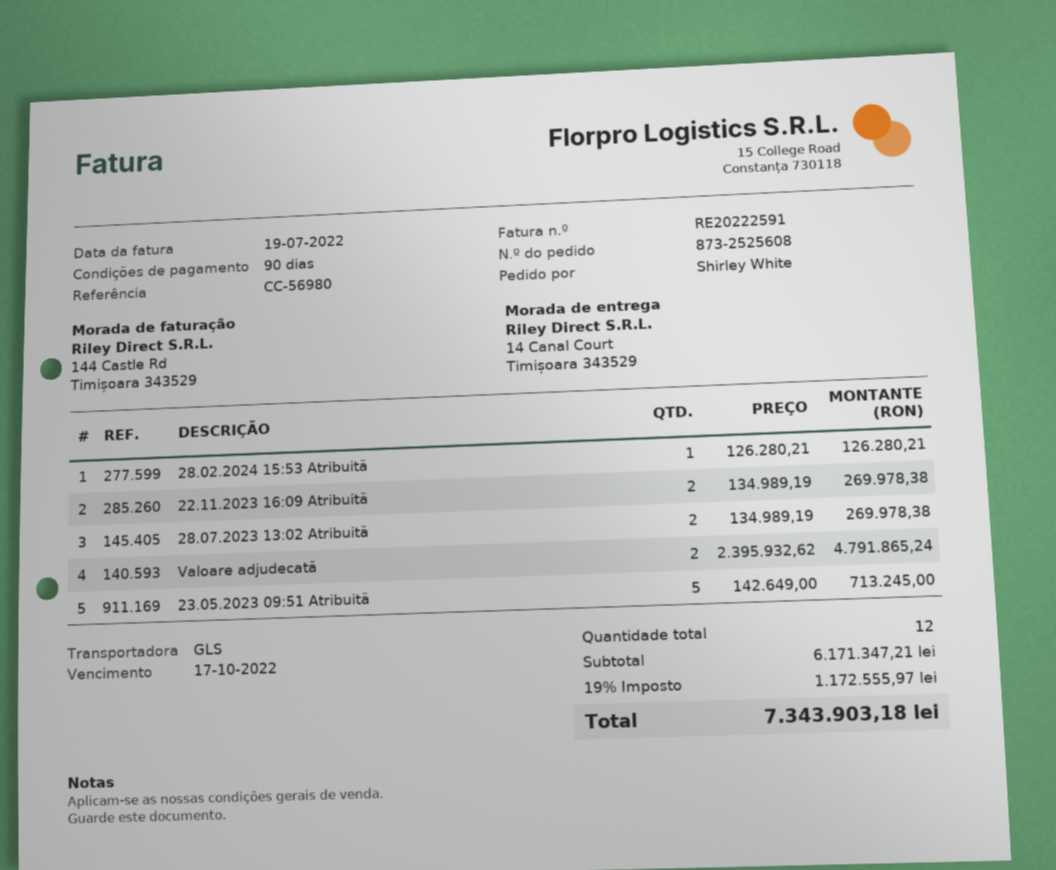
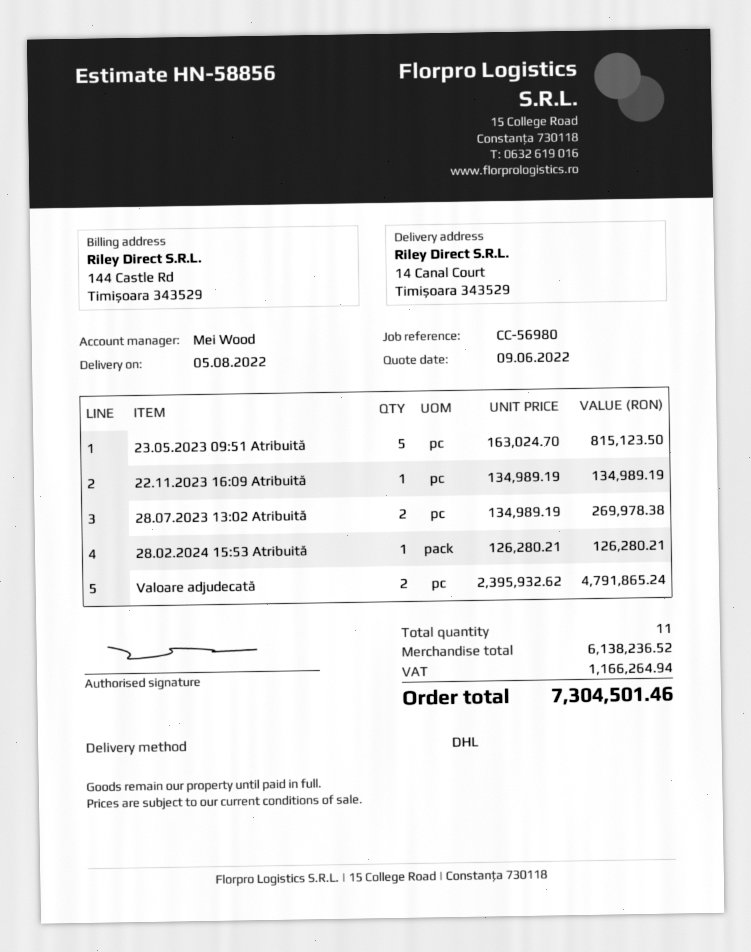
shipping method: GLS -> DHL
22.11.2023 16:09 Atribuită: 2 x 134989.19 = 269978.38 -> 1 x 134989.19 = 134989.19
23.05.2023 09:51 Atribuită: 5 x 142649.00 = 713245.00 -> 5 x 163024.70 = 815123.50
total quantity: 12 -> 11
subtotal: 6171347.21 -> 6138236.52
tax: 1172555.97 -> 1166264.94
total: 7343903.18 -> 7304501.46

